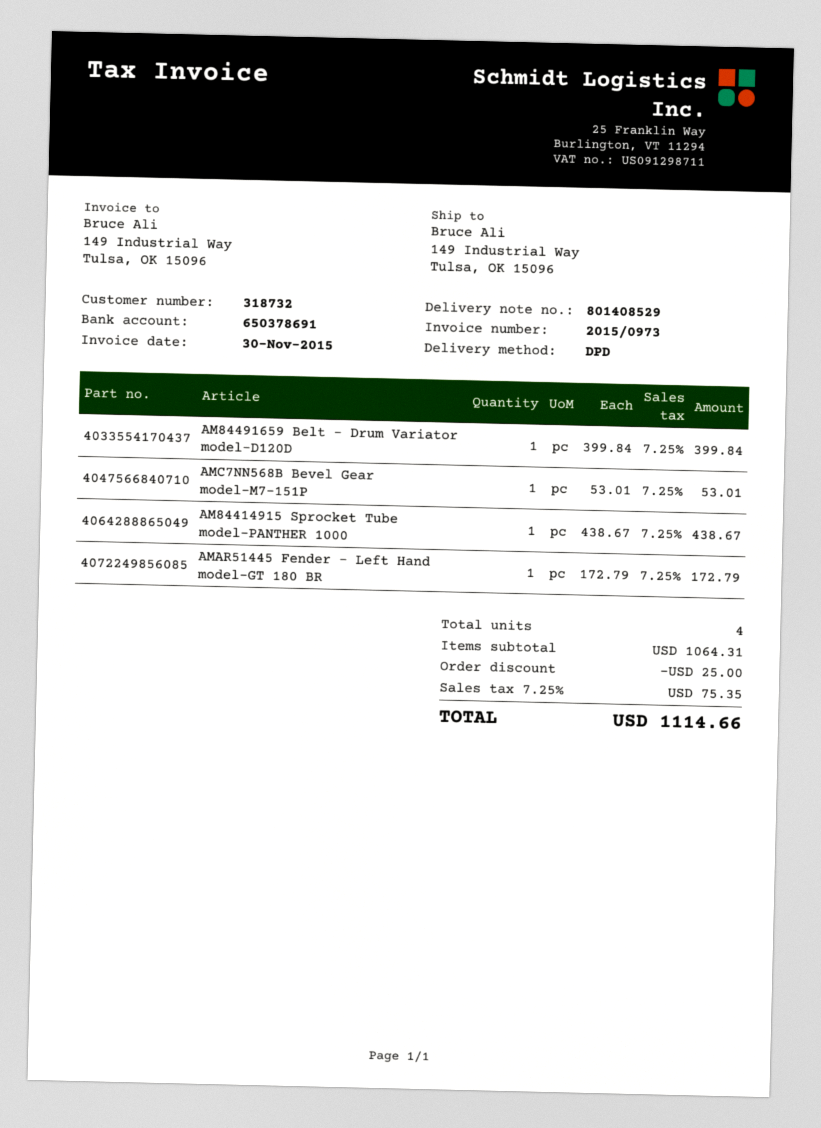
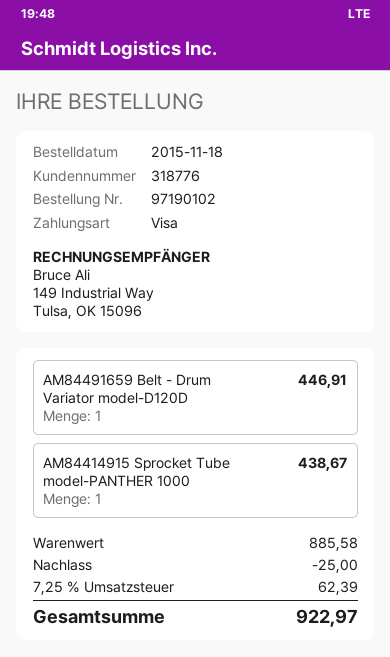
customer number: 318732 -> 318776
AM84491659 Belt - Drum Variator model-D120D: 1 for 399.84 -> 1 for 446.91
AMC7NN568B Bevel Gear model-M7-151P: 1 for 53.01 -> none
AMAR51445 Fender - Left Hand model-GT 180 BR: 1 for 172.79 -> none
subtotal: 1064.31 -> 885.58
tax: 7.25% = 75.35 -> 7.25% = 62.39
total: 1114.66 -> 922.97

